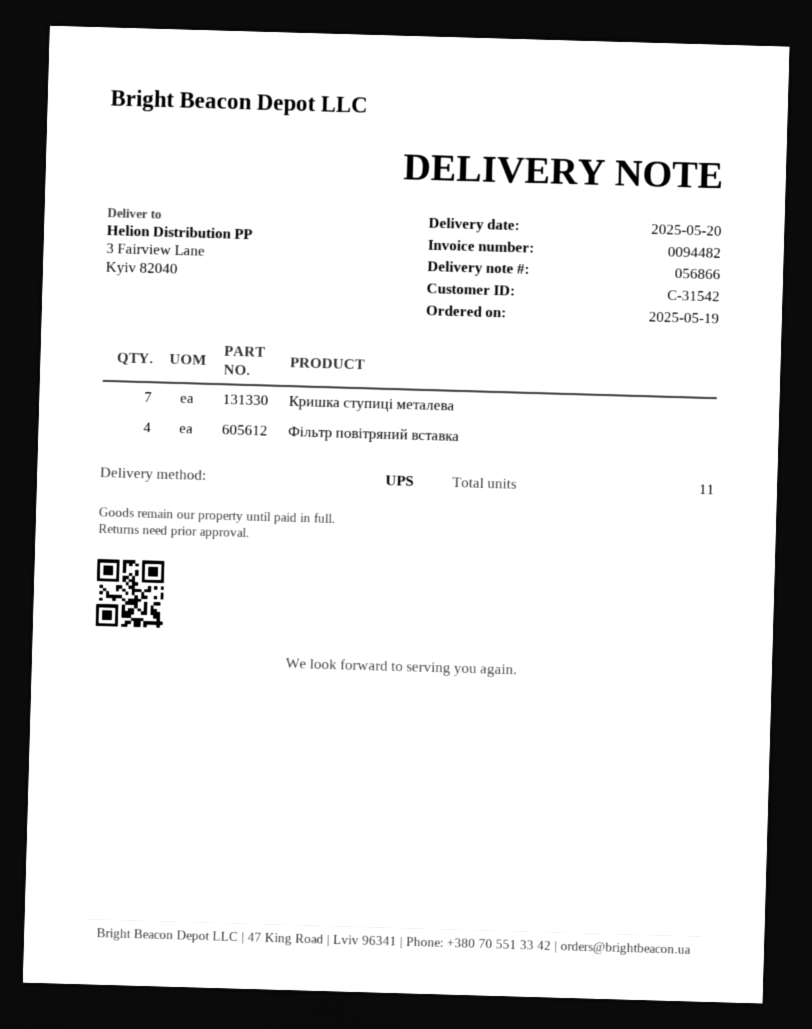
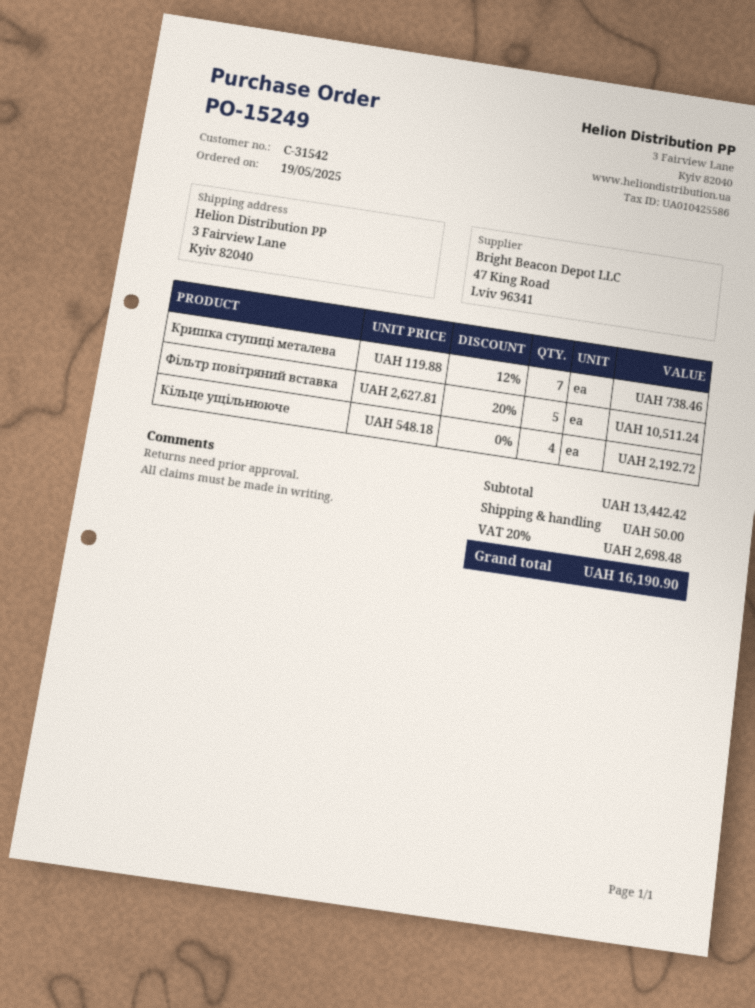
Фільтр повітряний вставка: 4 -> 5
Кільце ущільнююче: none -> 4

